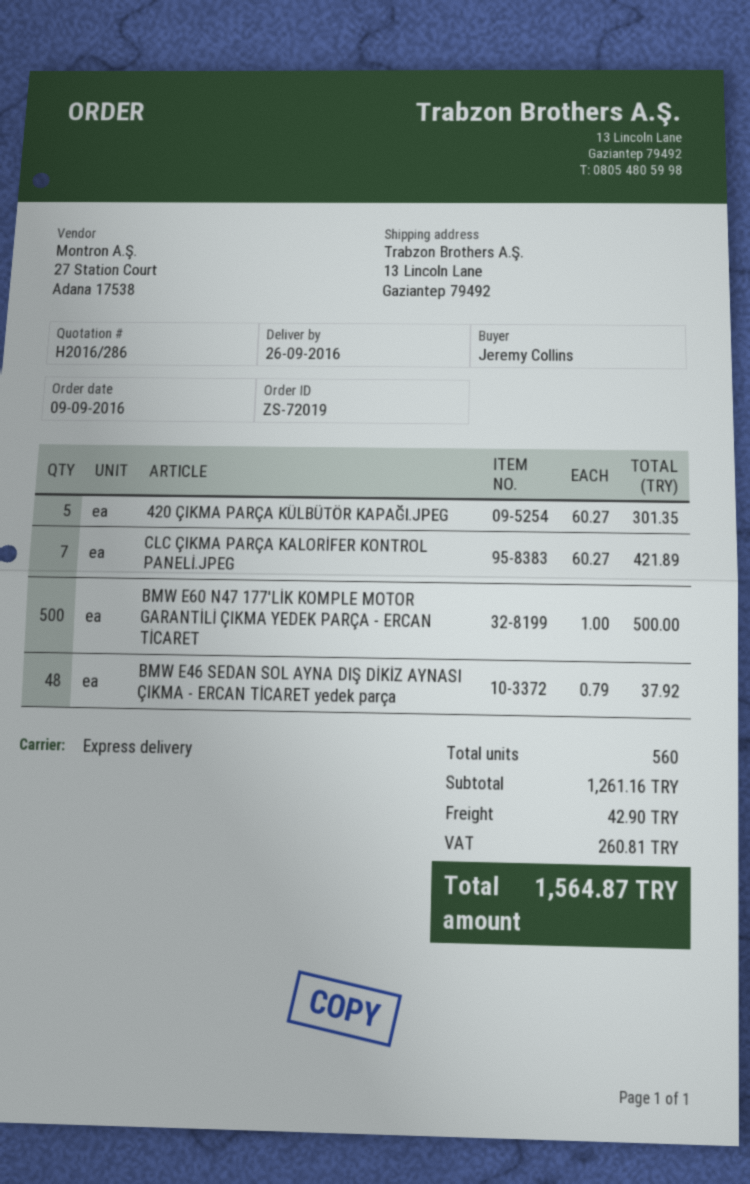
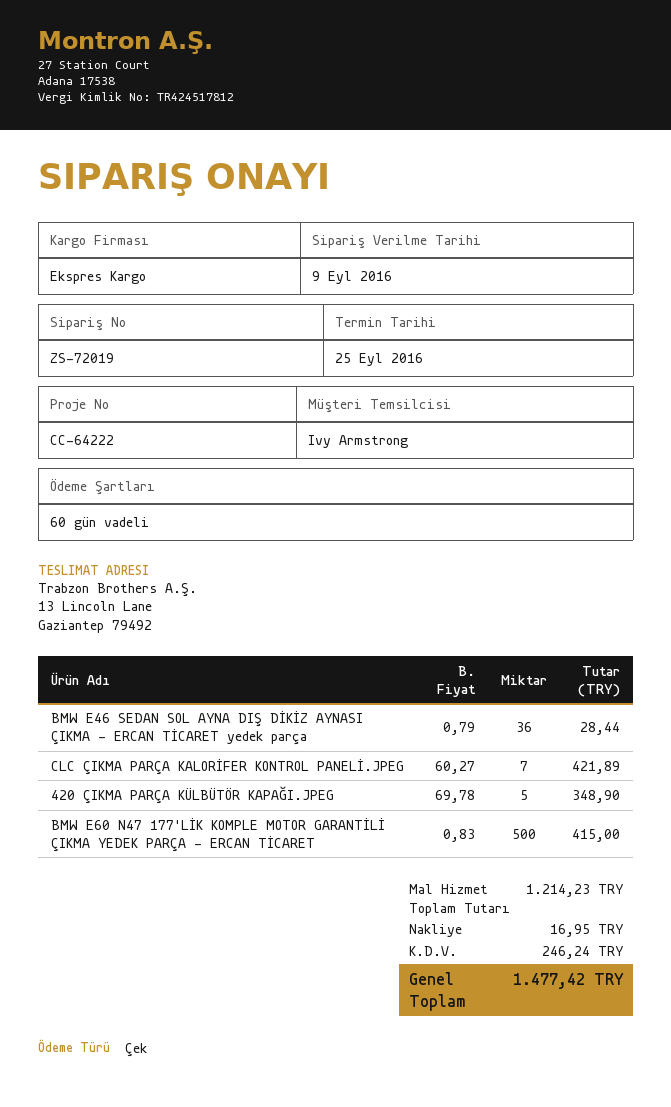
delivery date: 2016-09-26 -> 2016-09-25
420 ÇIKMA PARÇA KÜLBÜTÖR KAPAĞI.JPEG: 5 x 60.27 = 301.35 -> 5 x 69.78 = 348.90
BMW E60 N47 177'LİK KOMPLE MOTOR GARANTİLİ ÇIKMA YEDEK PARÇA - ERCAN TİCARET: 500 x 1.00 = 500.00 -> 500 x 0.83 = 415.00
BMW E46 SEDAN SOL AYNA DIŞ DİKİZ AYNASI ÇIKMA - ERCAN TİCARET yedek parça: 48 x 0.79 = 37.92 -> 36 x 0.79 = 28.44
subtotal: 1261.16 -> 1214.23
shipping: 42.90 -> 16.95
tax: 260.81 -> 246.24
total: 1564.87 -> 1477.42

